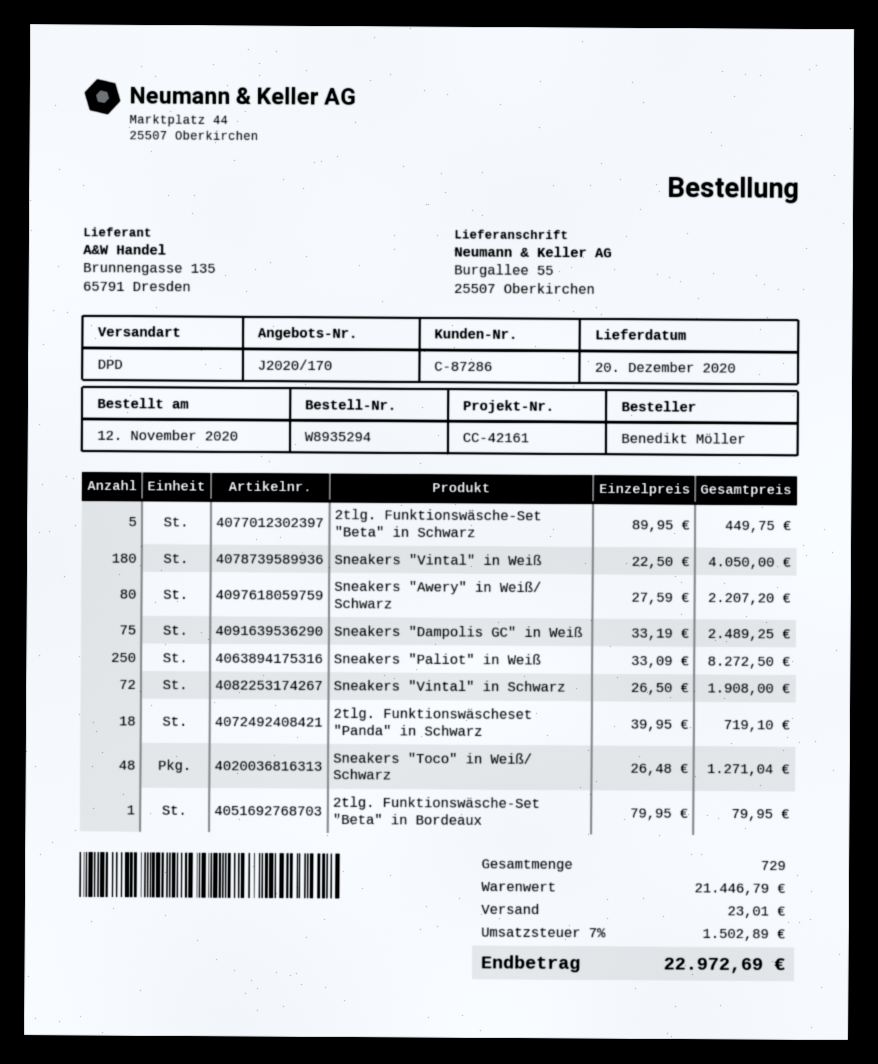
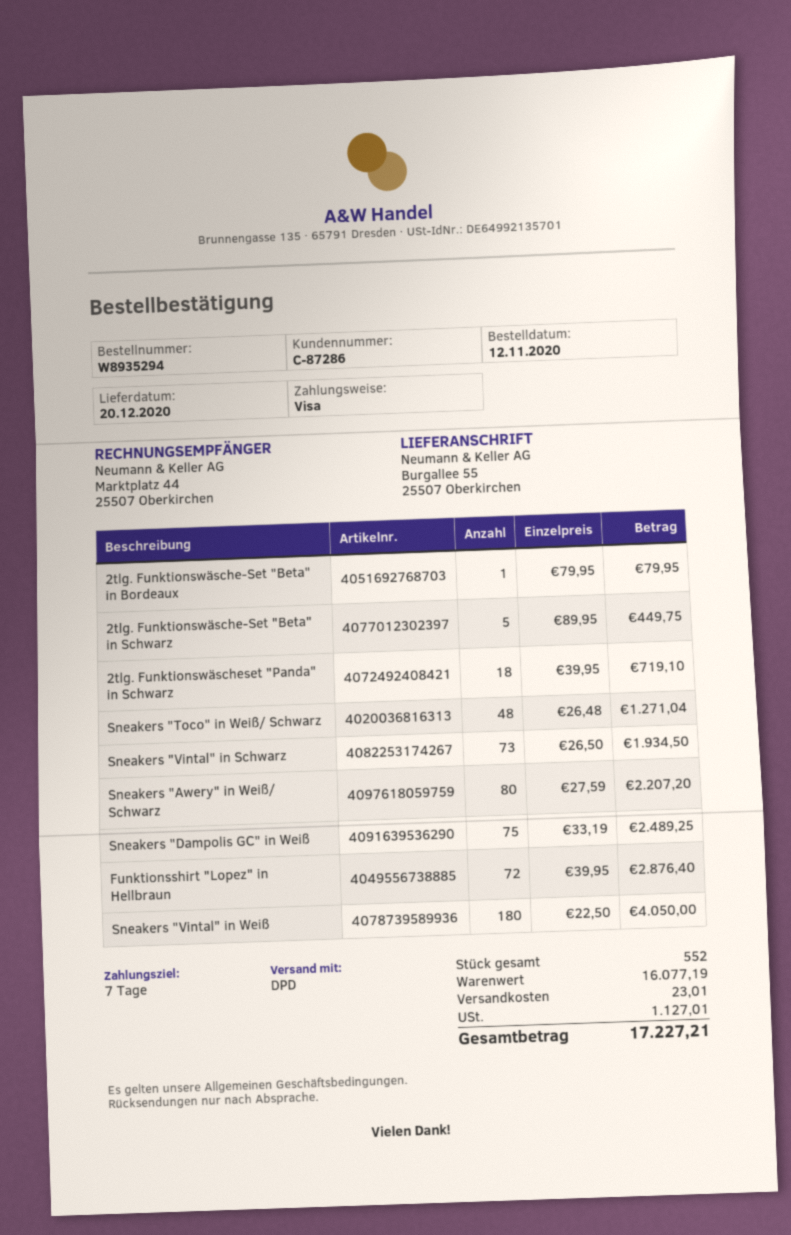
Sneakers "Paliot" in Weiß: 250 x 33.09 = 8272.50 -> none
Sneakers "Vintal" in Schwarz: 72 x 26.50 = 1908.00 -> 73 x 26.50 = 1934.50
Funktionsshirt "Lopez" in Hellbraun: none -> 72 x 39.95 = 2876.40
total quantity: 729 -> 552
subtotal: 21446.79 -> 16077.19
tax: 1502.89 -> 1127.01
total: 22972.69 -> 17227.21

